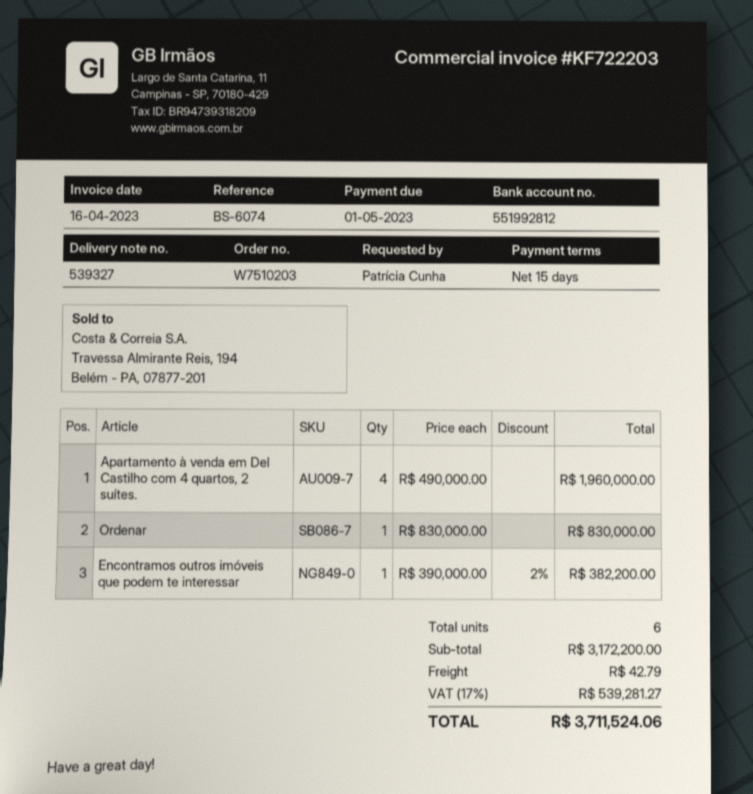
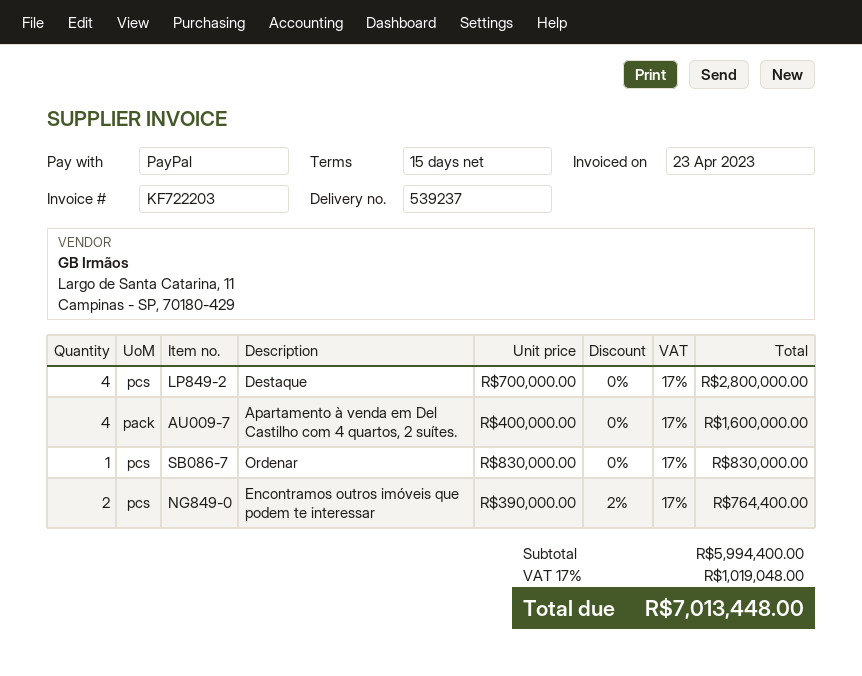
delivery note number: 539327 -> 539237
invoice date: 2023-04-16 -> 2023-04-23
Apartamento à venda em Del Castilho com 4 quartos, 2 suítes.: 4 x 490000.00 = 1960000.00 -> 4 x 400000.00 = 1600000.00
Encontramos outros imóveis que podem te interessar: 1 x 390000.00 - 2% = 382200.00 -> 2 x 390000.00 - 2% = 764400.00
Destaque: none -> 4 x 700000.00 = 2800000.00
subtotal: 3172200.00 -> 5994400.00
shipping: 42.79 -> none
tax: 17% = 539281.27 -> 17% = 1019048.00
total: 3711524.06 -> 7013448.00

